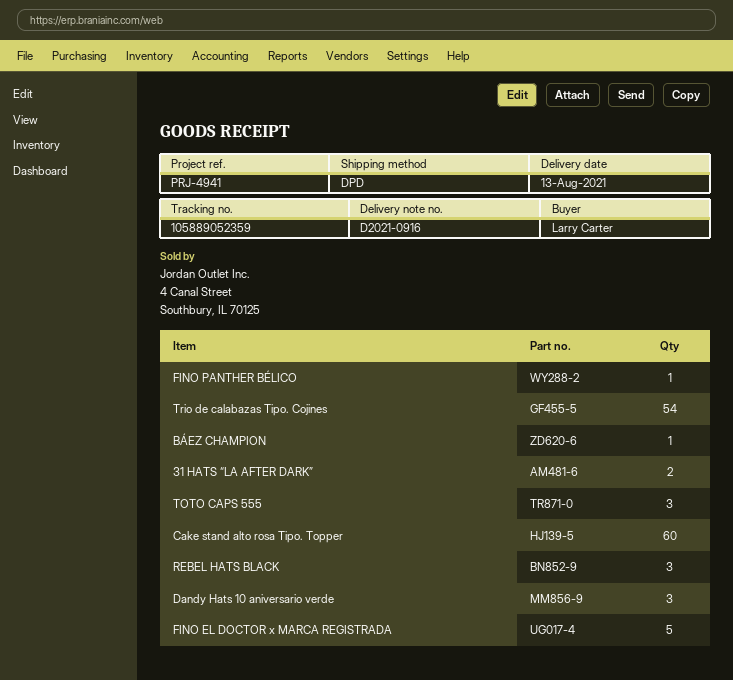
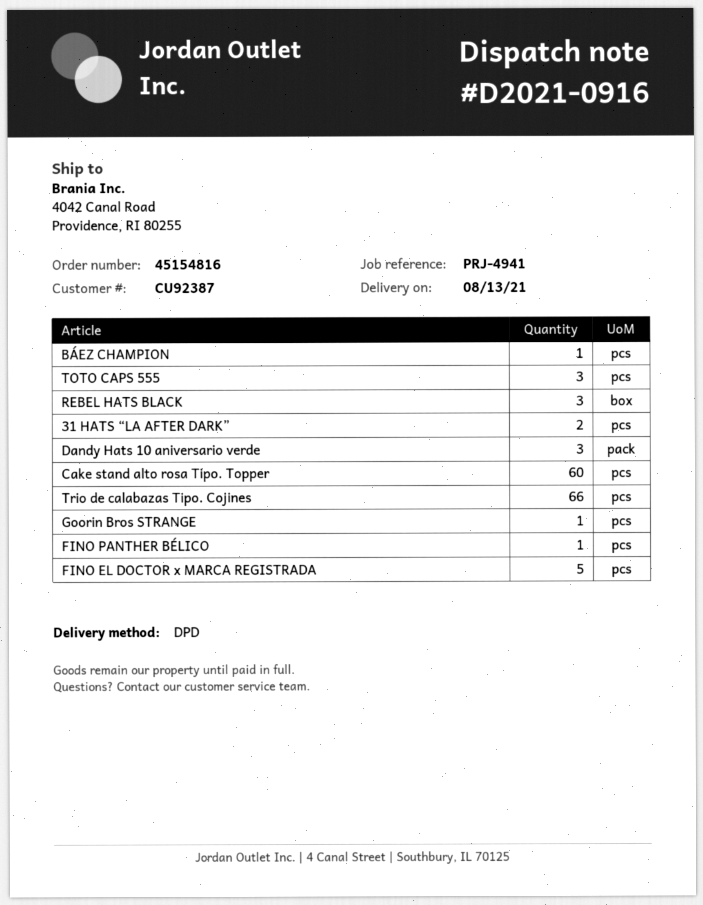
Trio de calabazas Tipo. Cojines: 54 -> 66
Goorin Bros STRANGE: none -> 1

